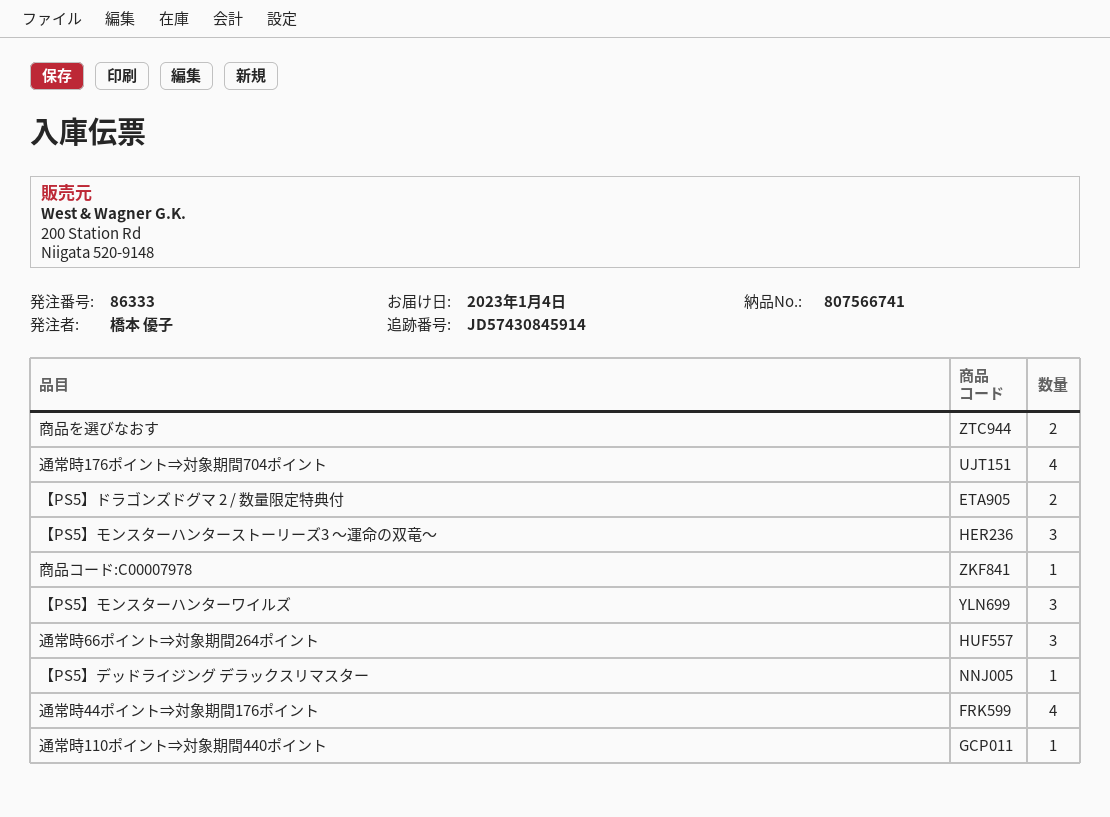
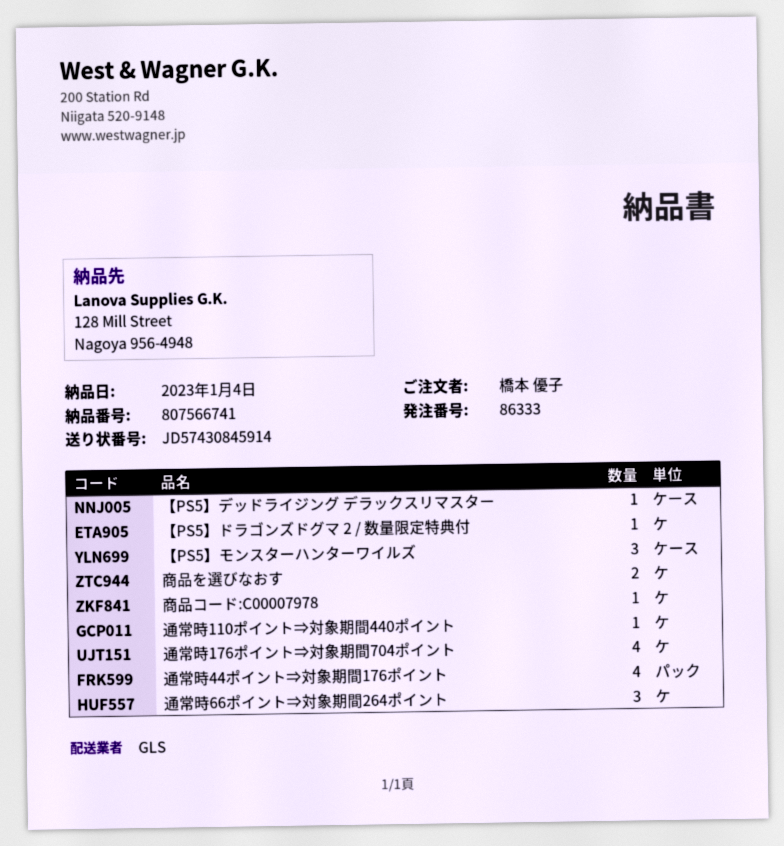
【PS5】ドラゴンズドグマ 2 / 数量限定特典付: 2 -> 1
【PS5】モンスターハンターストーリーズ3 〜運命の双竜〜: 3 -> none

